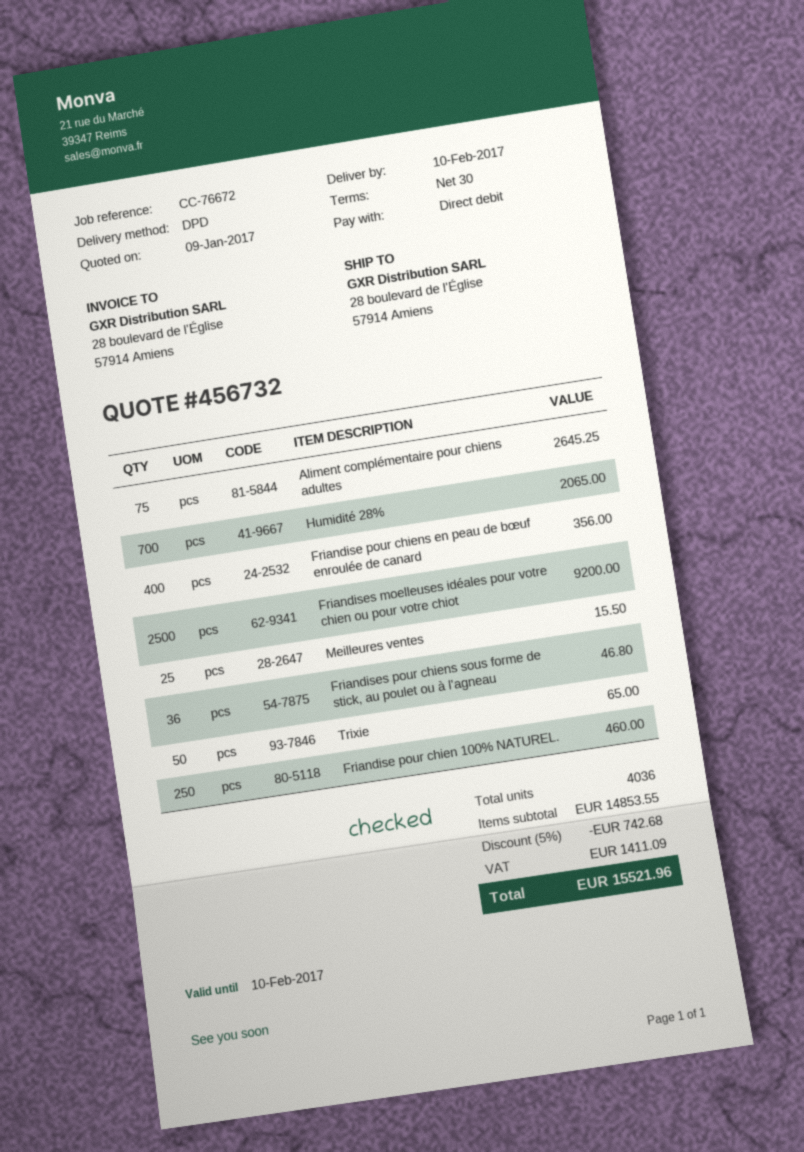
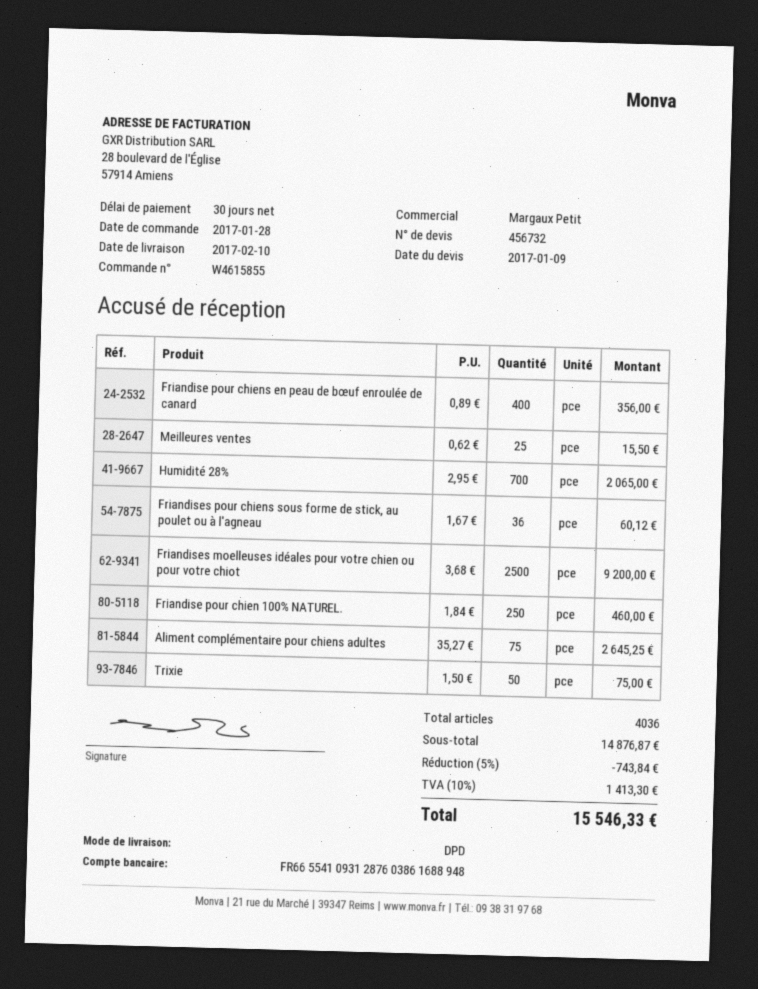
Friandises pour chiens sous forme de stick, au poulet ou à l'agneau: 36 for 46.80 -> 36 for 60.12
Trixie: 50 for 65.00 -> 50 for 75.00
subtotal: 14853.55 -> 14876.87
discount: 5% = 742.68 -> 5% = 743.84
tax: 1411.09 -> 1413.30
total: 15521.96 -> 15546.33

